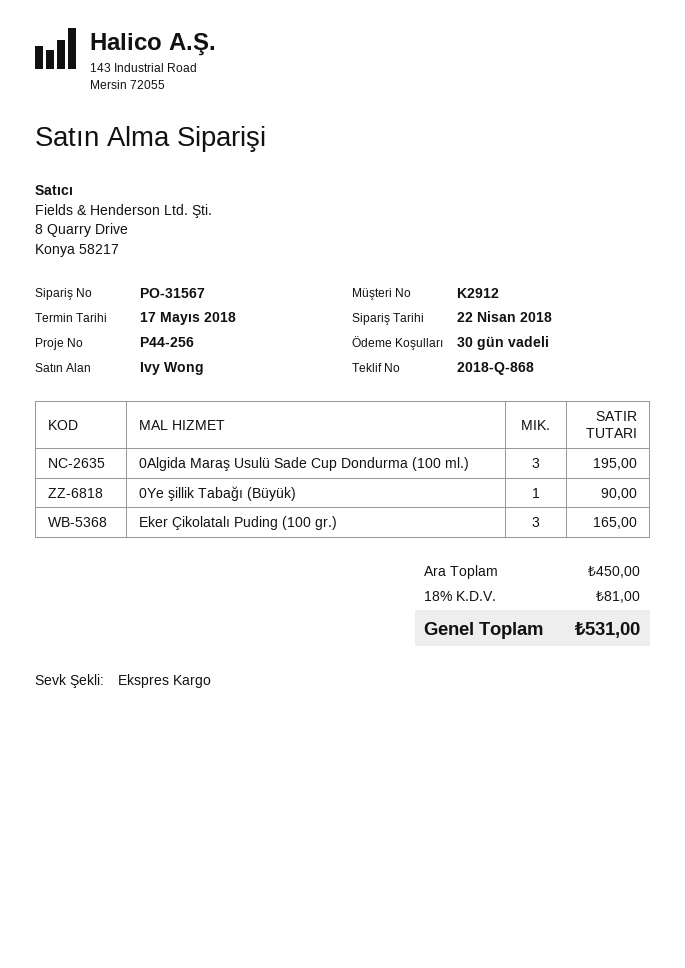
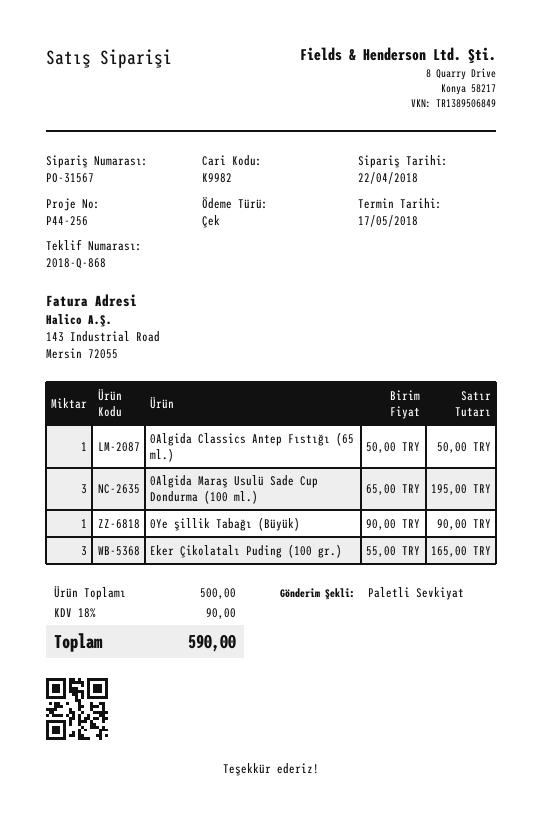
customer number: K2912 -> K9982
shipping method: express -> pallet freight
0Algida Classics Antep Fıstığı (65 ml.): none -> 1 for 50.00
subtotal: 450.00 -> 500.00
tax: 18% = 81.00 -> 18% = 90.00
total: 531.00 -> 590.00

